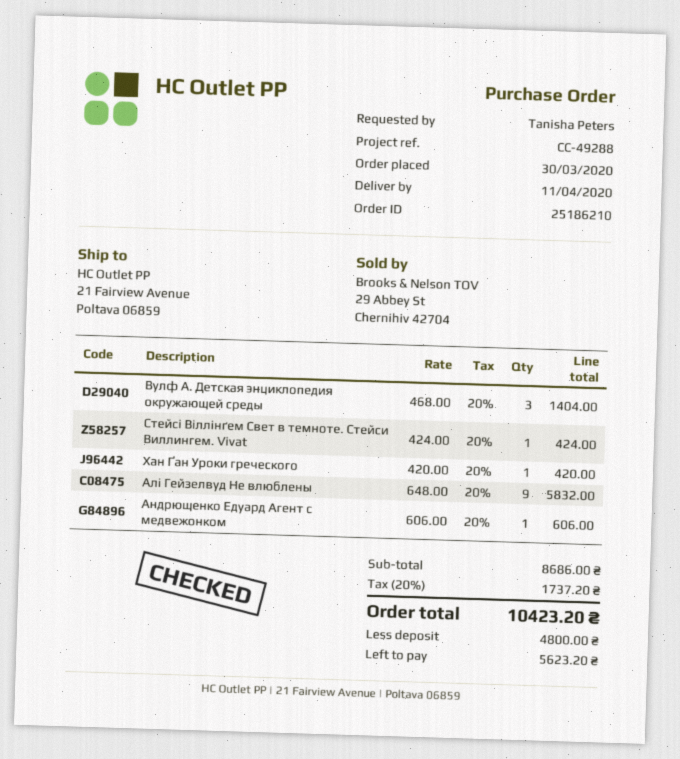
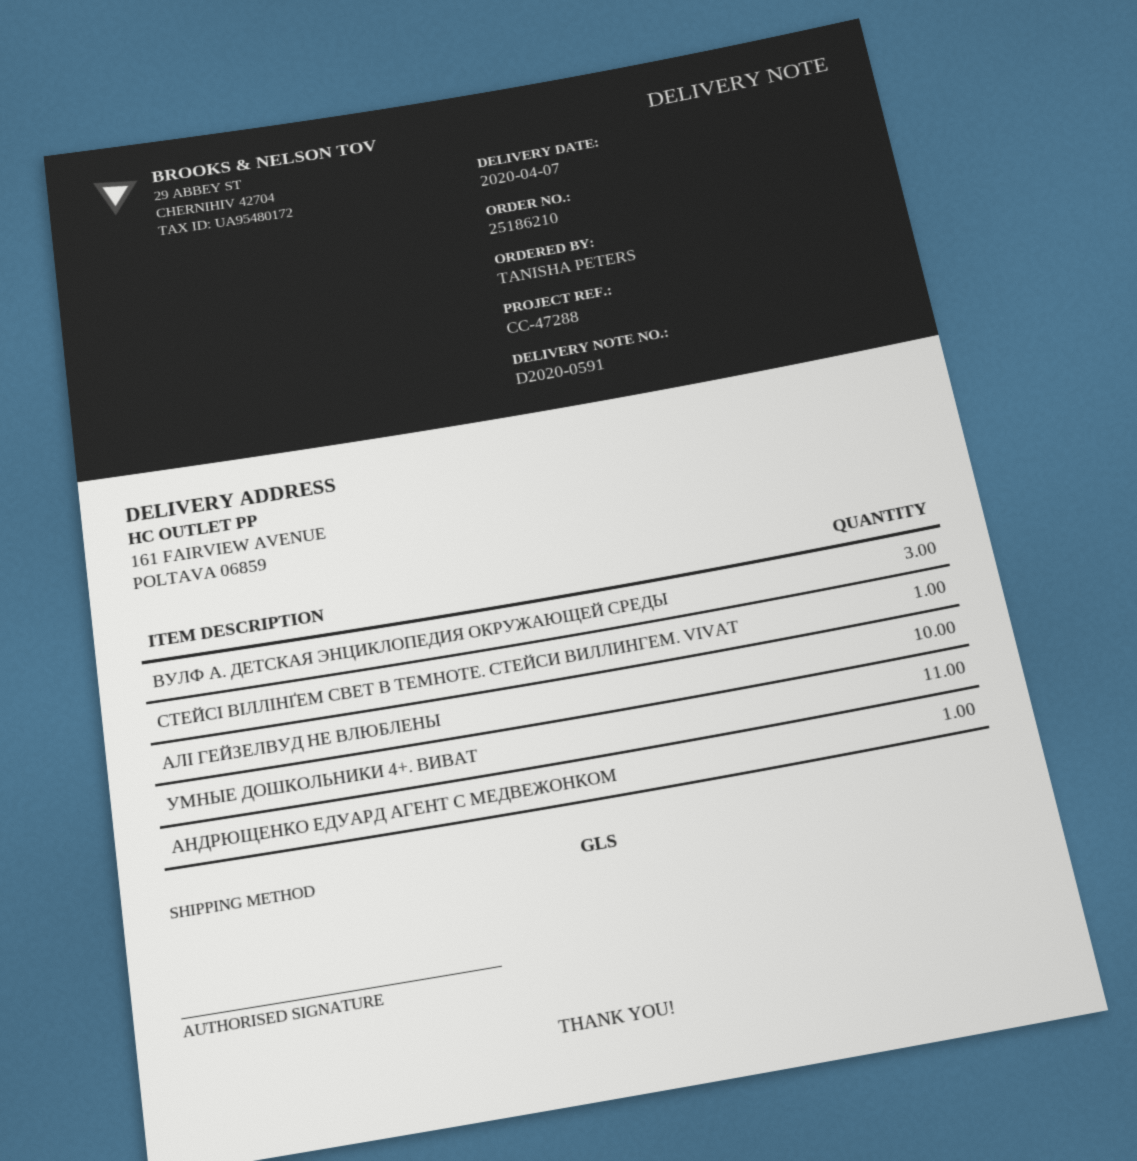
delivery date: 2020-04-11 -> 2020-04-07
reference: CC-49288 -> CC-47288
ship to: 21 Fairview Avenue, Poltava 06859 -> 161 FAIRVIEW AVENUE, POLTAVA 06859
Хан Ґан Уроки греческого: 1 -> none
Алі Гейзелвуд Не влюблены: 9 -> 10
УМНЫЕ ДОШКОЛЬНИКИ 4+. ВИВАТ: none -> 11

